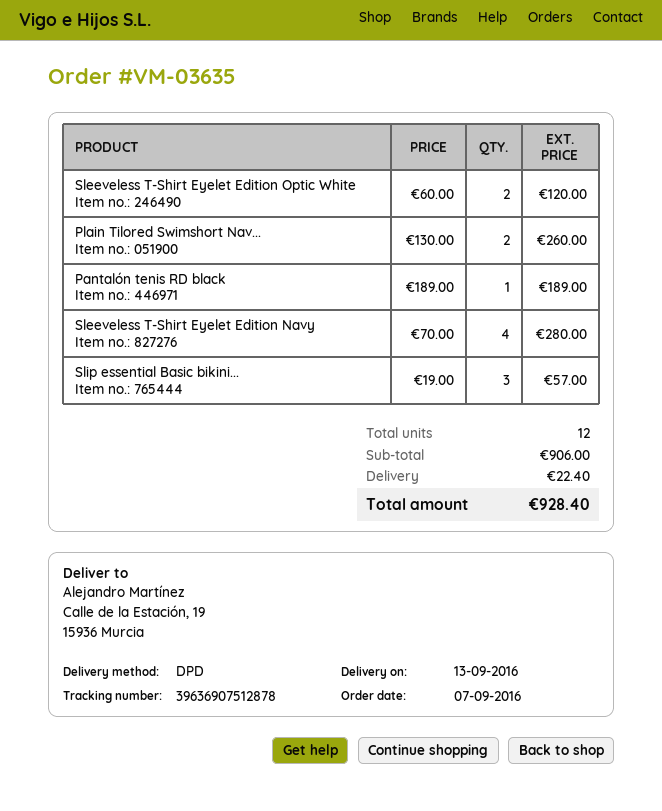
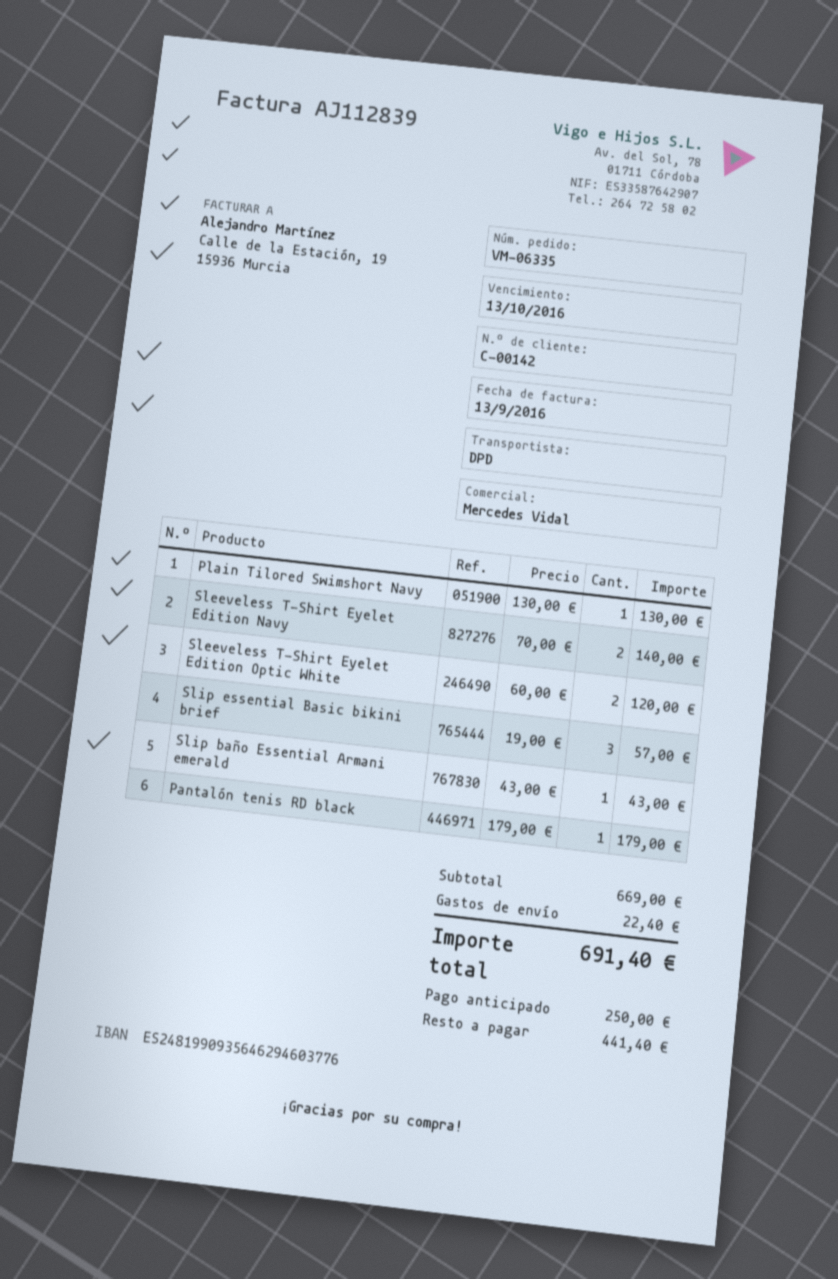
order number: VM-03635 -> VM-06335
Plain Tilored Swimshort Nav...: 2 x 130.00 = 260.00 -> 1 x 130.00 = 130.00
Pantalón tenis RD black: 1 x 189.00 = 189.00 -> 1 x 179.00 = 179.00
Sleeveless T-Shirt Eyelet Edition Navy: 4 x 70.00 = 280.00 -> 2 x 70.00 = 140.00
Slip baño Essential Armani emerald: none -> 1 x 43.00 = 43.00
subtotal: 906.00 -> 669.00
total: 928.40 -> 691.40

